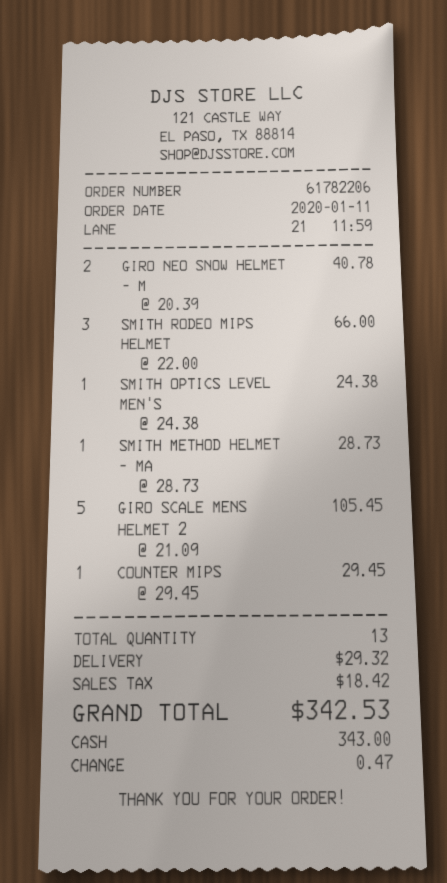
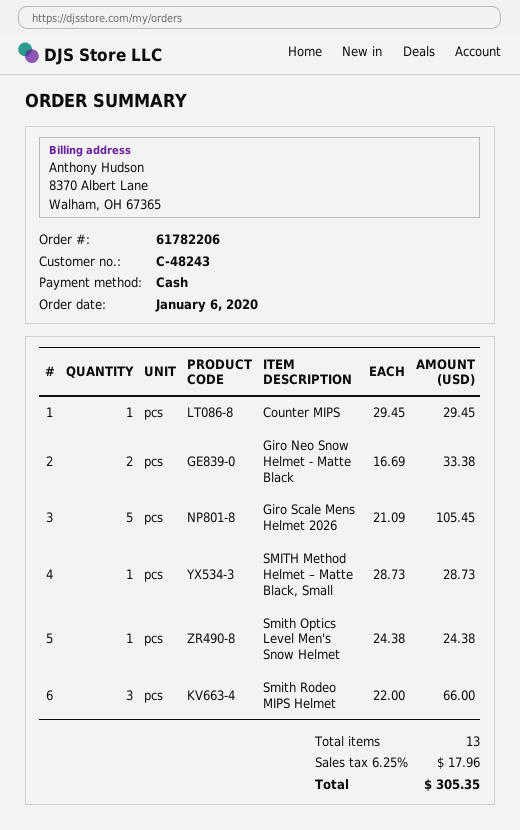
order date: 2020-01-11 -> 2020-01-06
GIRO NEO SNOW HELMET - M: 2 x 20.39 = 40.78 -> 2 x 16.69 = 33.38
shipping: 29.32 -> none
tax: 18.42 -> 17.96
total: 342.53 -> 305.35

